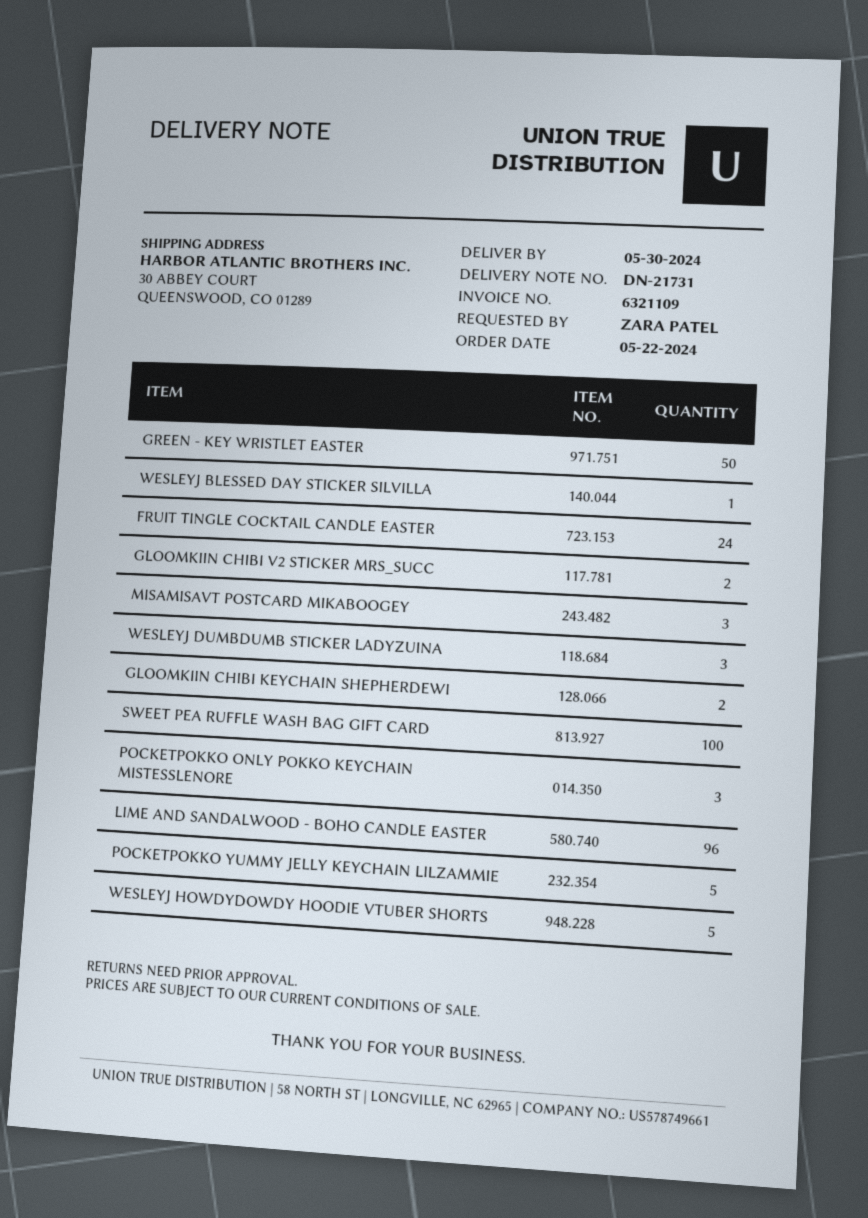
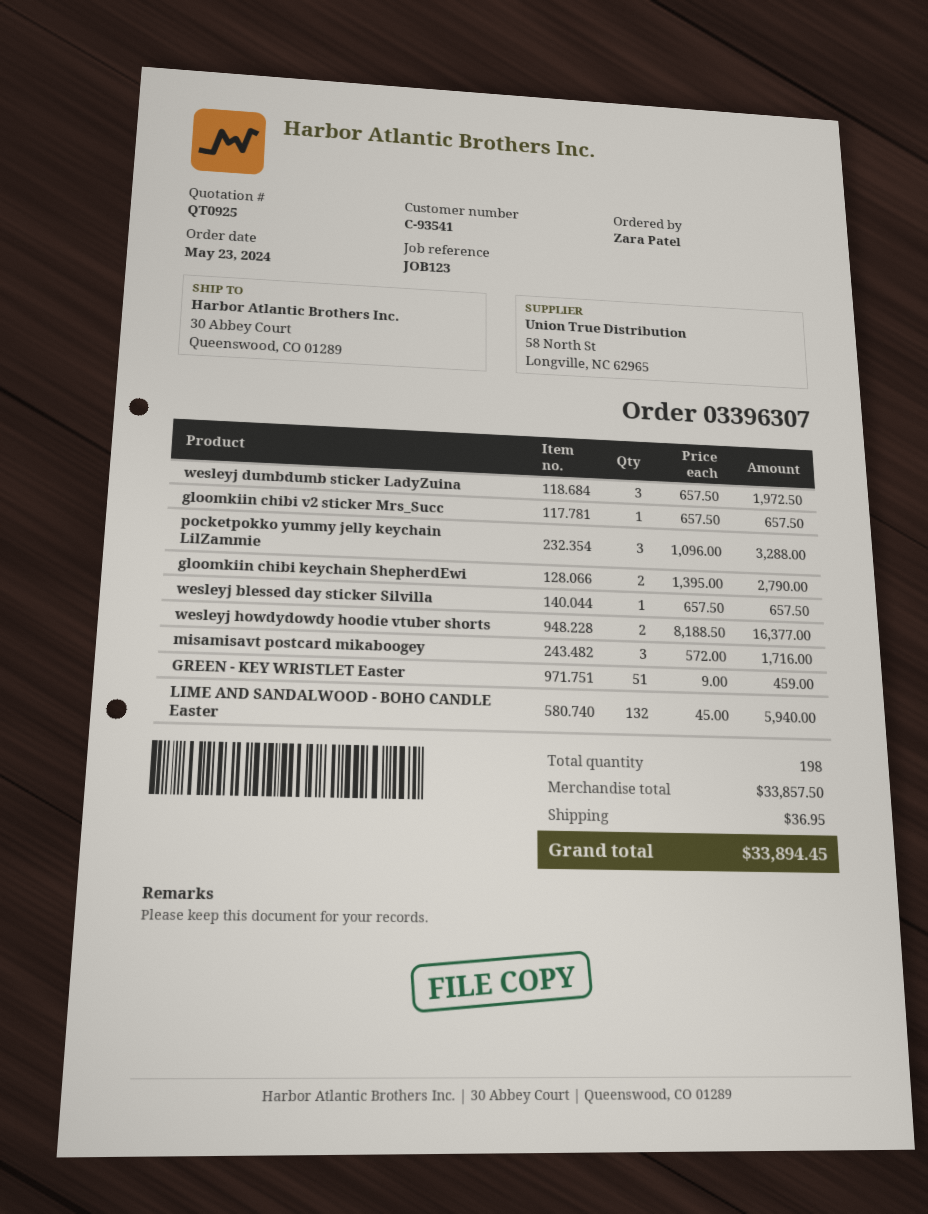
order date: 2024-05-22 -> 2024-05-23
GREEN - KEY WRISTLET EASTER: 50 -> 51
FRUIT TINGLE COCKTAIL CANDLE EASTER: 24 -> none
GLOOMKIIN CHIBI V2 STICKER MRS_SUCC: 2 -> 1
SWEET PEA RUFFLE WASH BAG GIFT CARD: 100 -> none
POCKETPOKKO ONLY POKKO KEYCHAIN MISTESSLENORE: 3 -> none
LIME AND SANDALWOOD - BOHO CANDLE EASTER: 96 -> 132
POCKETPOKKO YUMMY JELLY KEYCHAIN LILZAMMIE: 5 -> 3
WESLEYJ HOWDYDOWDY HOODIE VTUBER SHORTS: 5 -> 2

